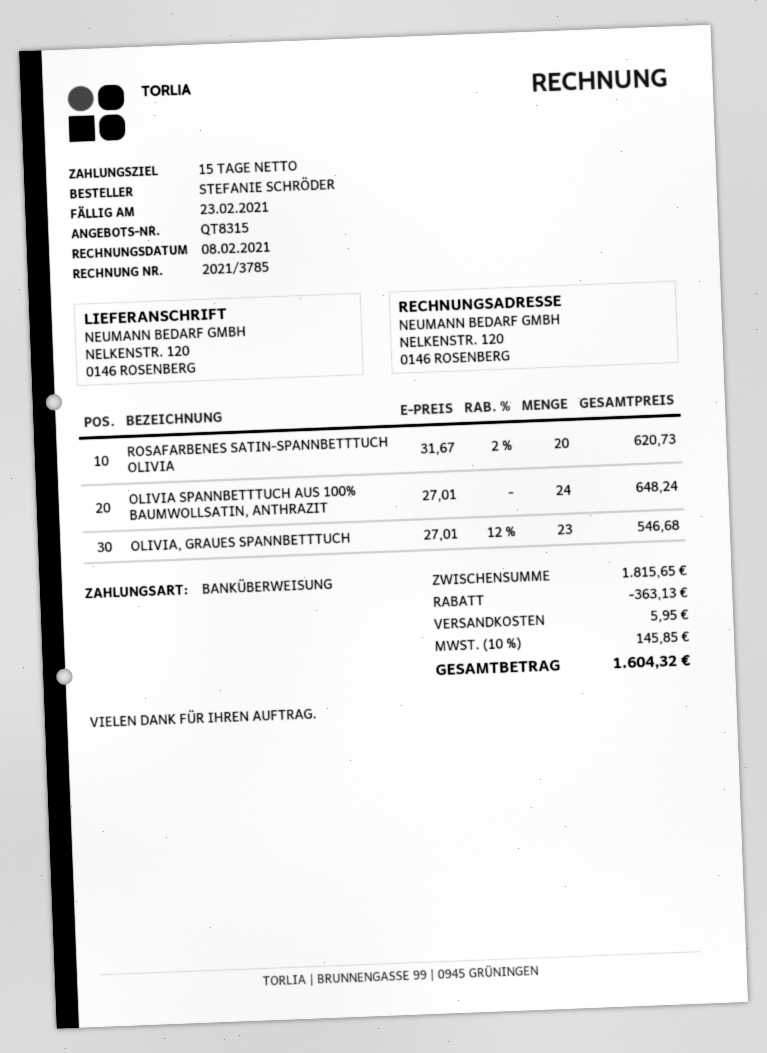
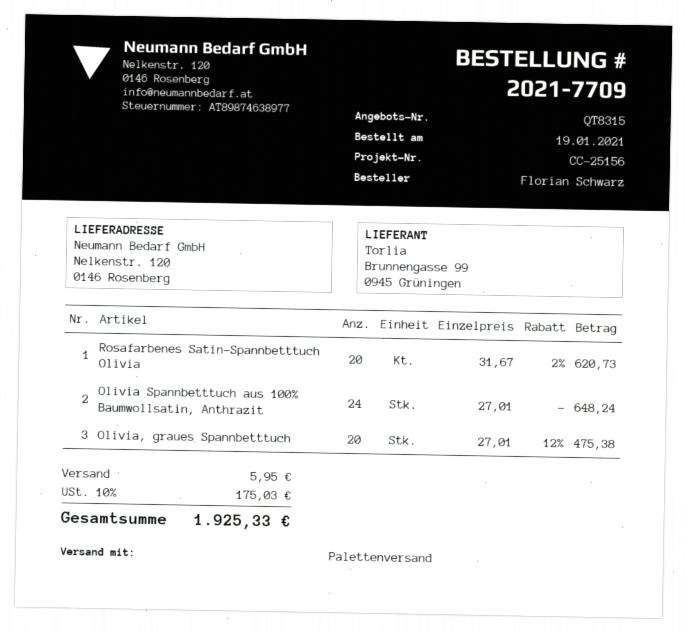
ordered by: STEFANIE SCHRÖDER -> Florian Schwarz
OLIVIA, GRAUES SPANNBETTTUCH: 23 x 27.01 - 12% = 546.68 -> 20 x 27.01 - 12% = 475.38
discount: 363.13 -> none
tax: 10% = 145.85 -> 10% = 175.03
total: 1604.32 -> 1925.33

